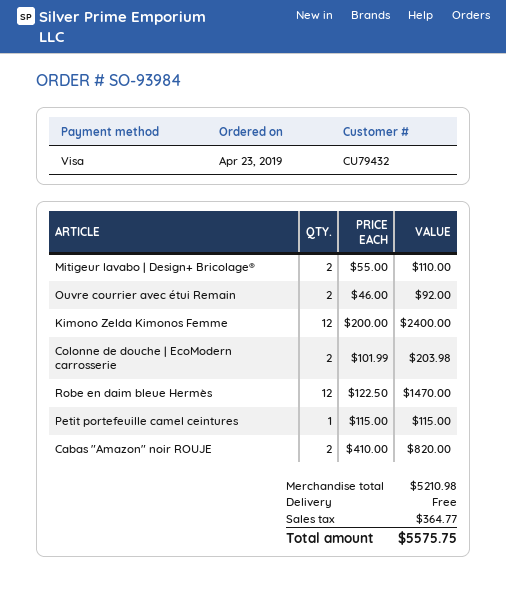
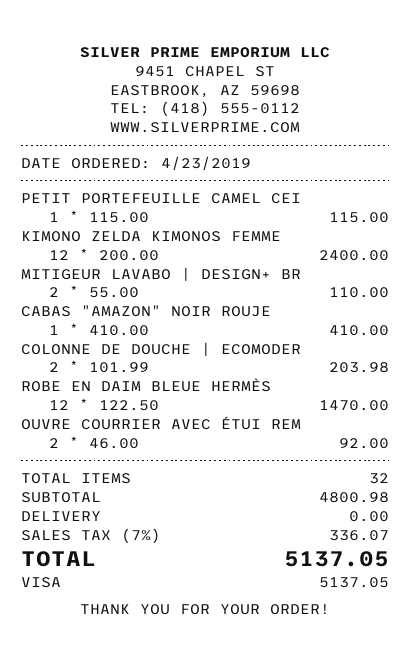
Cabas "Amazon" noir ROUJE: 2 x 410.00 = 820.00 -> 1 x 410.00 = 410.00
subtotal: 5210.98 -> 4800.98
tax: 364.77 -> 336.07
total: 5575.75 -> 5137.05

